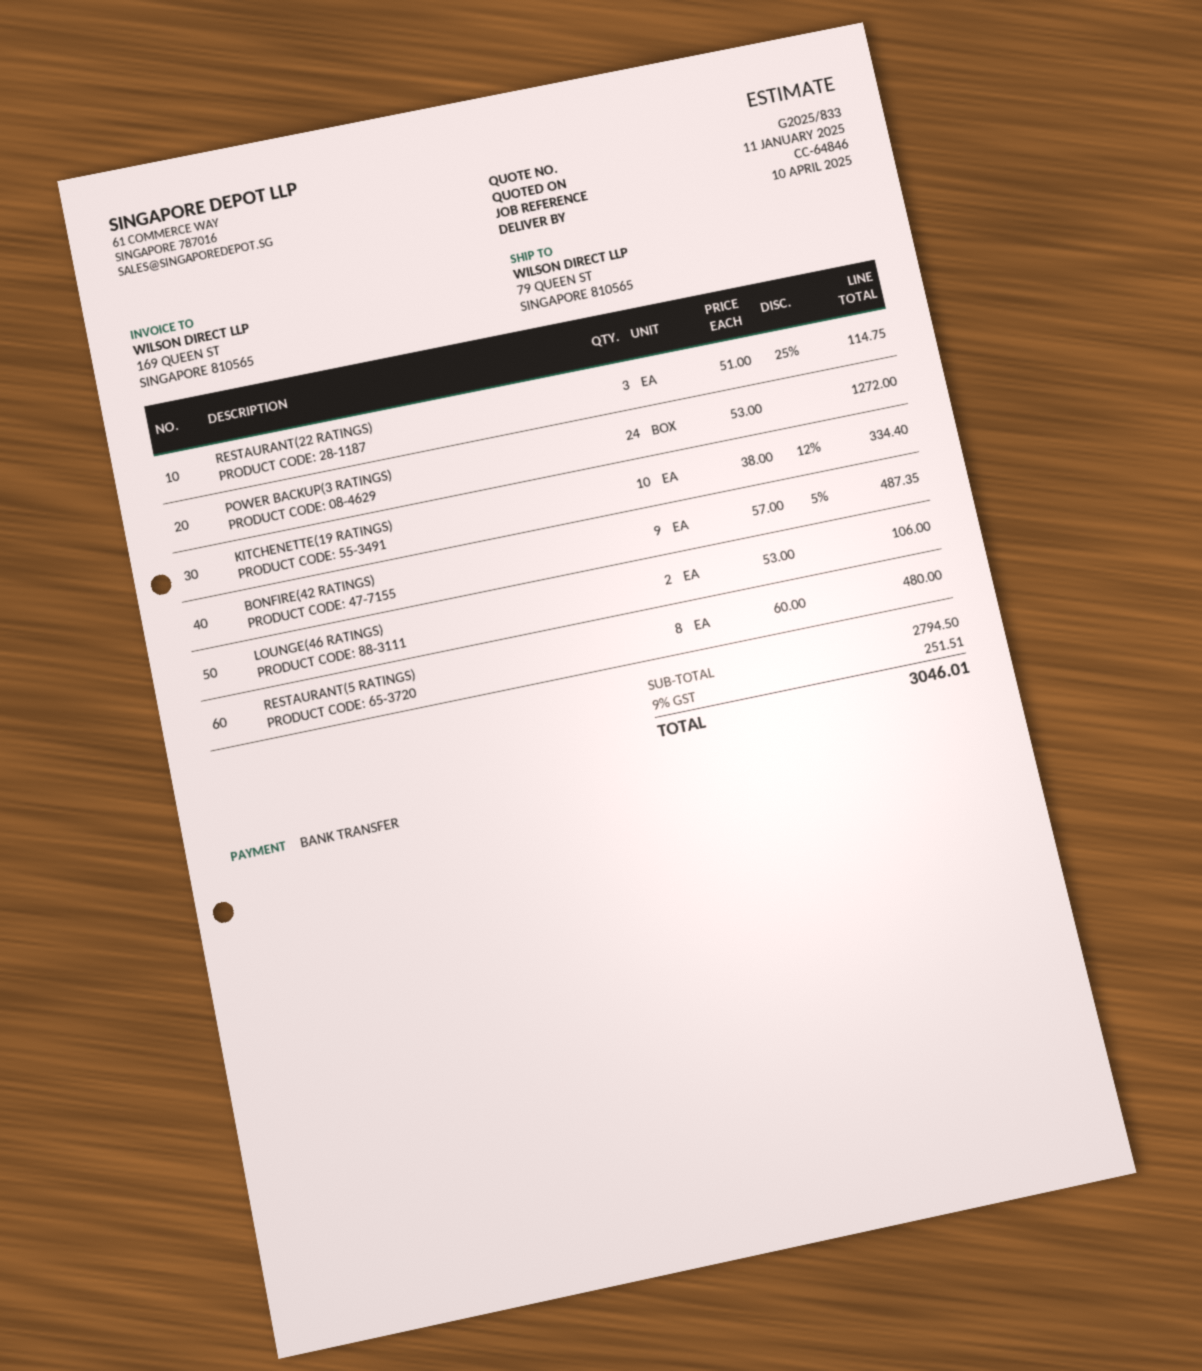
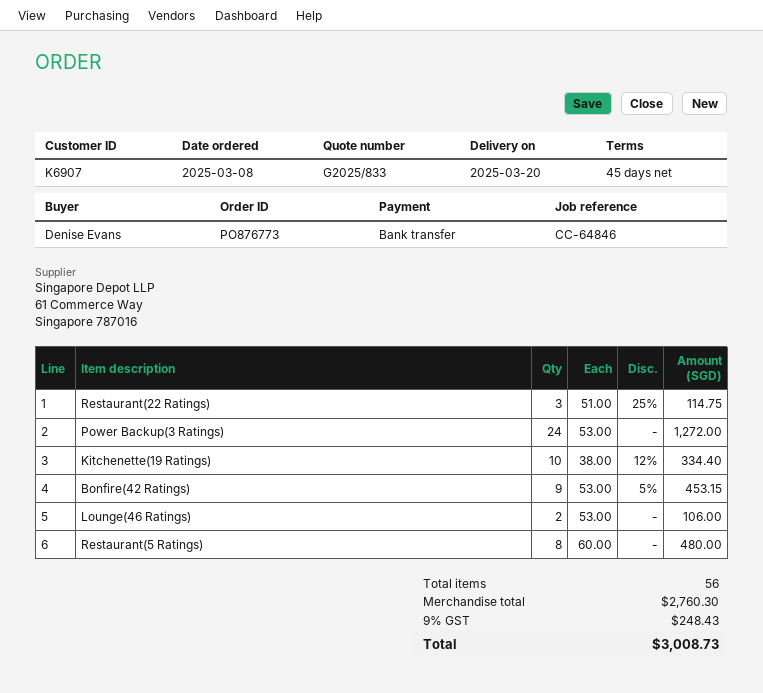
delivery date: 2025-04-10 -> 2025-03-20
BONFIRE(42 RATINGS): 9 x 57.00 - 5% = 487.35 -> 9 x 53.00 - 5% = 453.15
subtotal: 2794.50 -> 2760.30
tax: 9% = 251.51 -> 9% = 248.43
total: 3046.01 -> 3008.73

